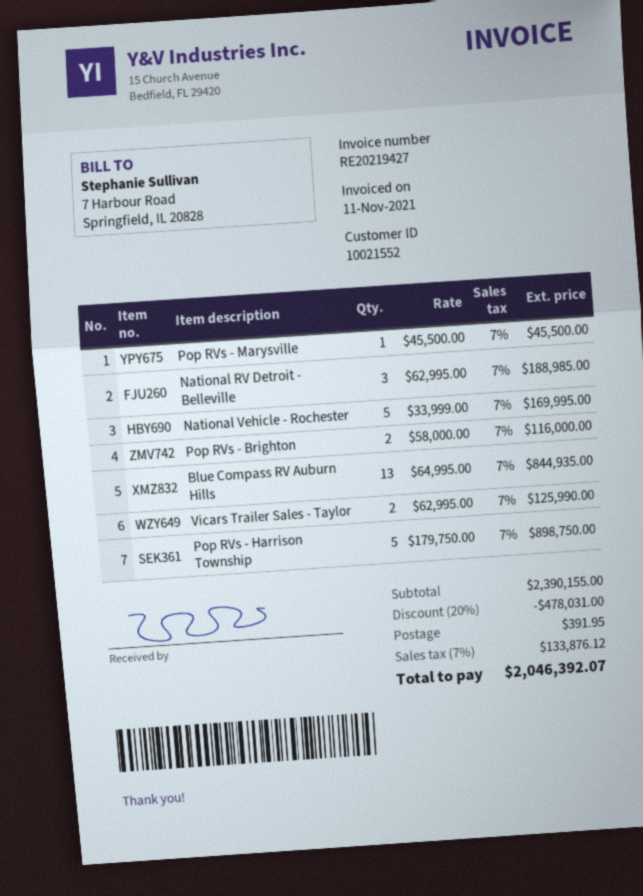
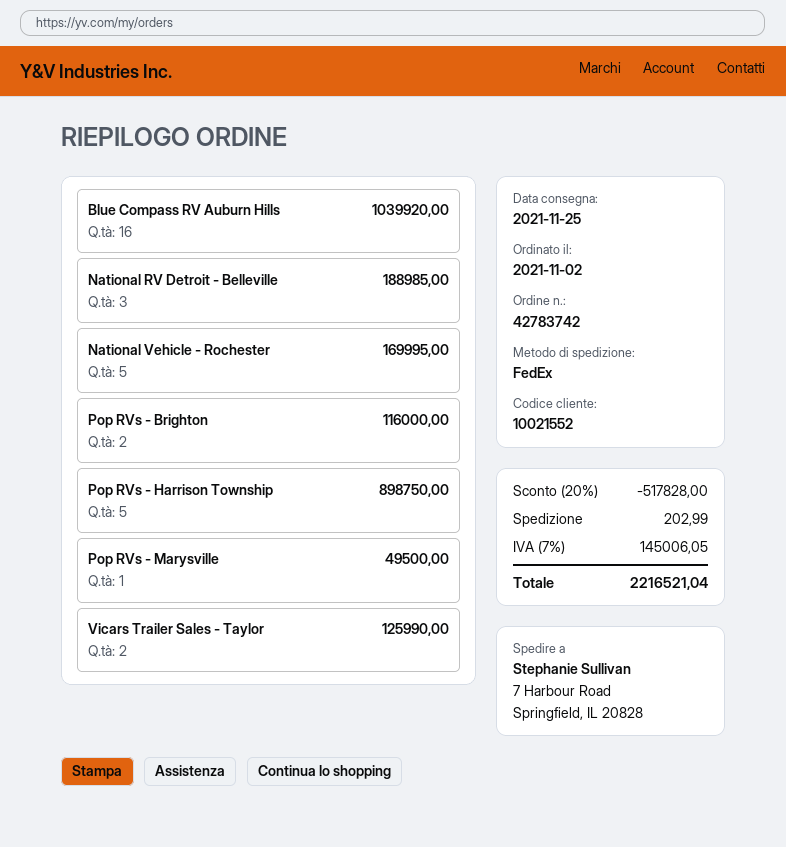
Pop RVs - Marysville: 1 for 45500.00 -> 1 for 49500.00
Blue Compass RV Auburn Hills: 13 for 844935.00 -> 16 for 1039920.00
discount: 20% = 478031.00 -> 20% = 517828.00
shipping: 391.95 -> 202.99
tax: 7% = 133876.12 -> 7% = 145006.05
total: 2046392.07 -> 2216521.04

